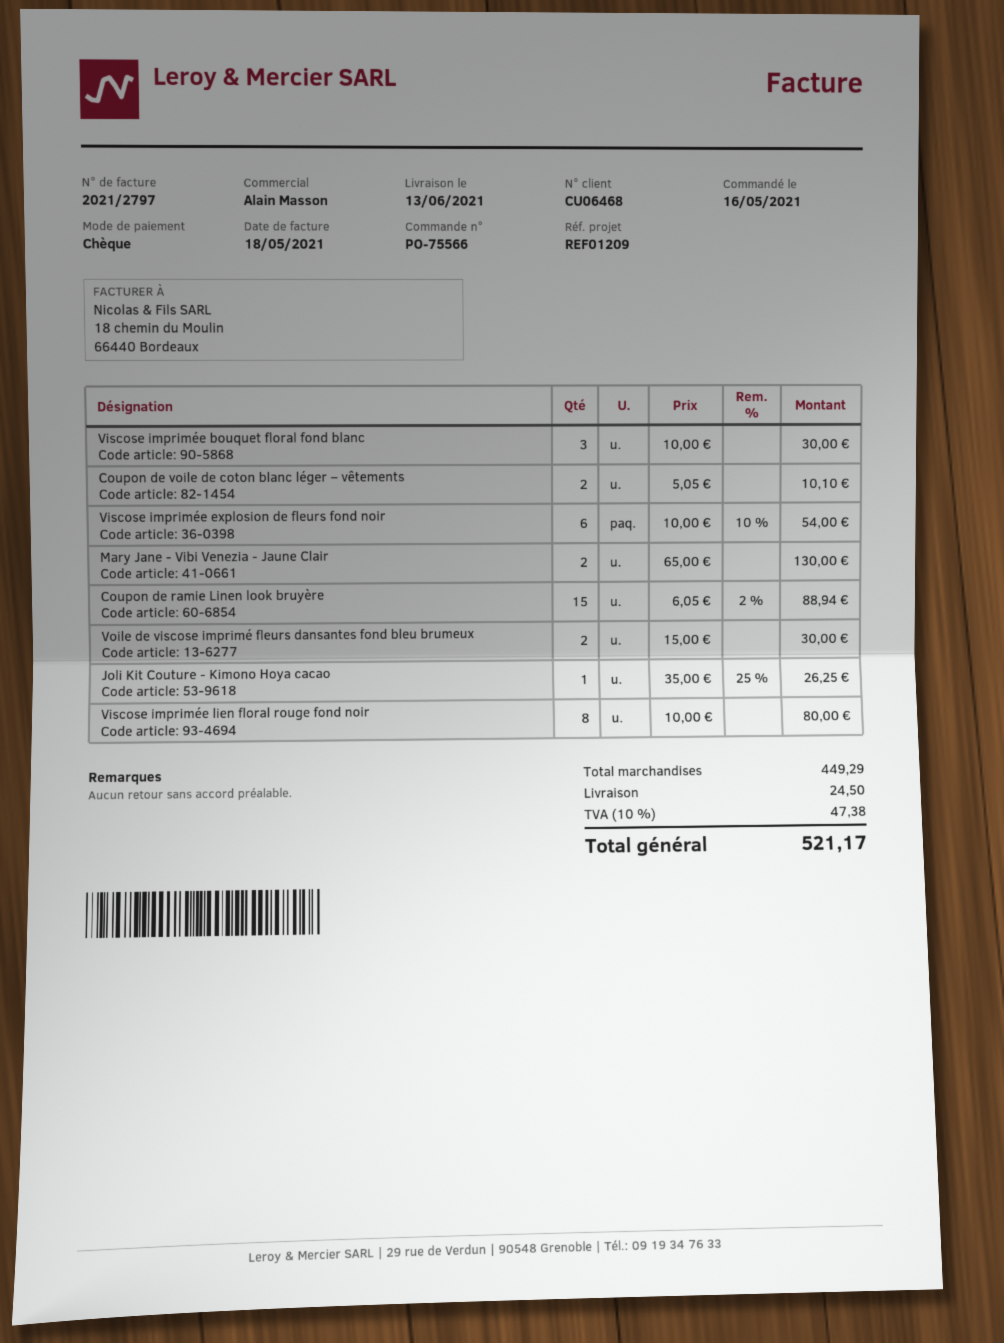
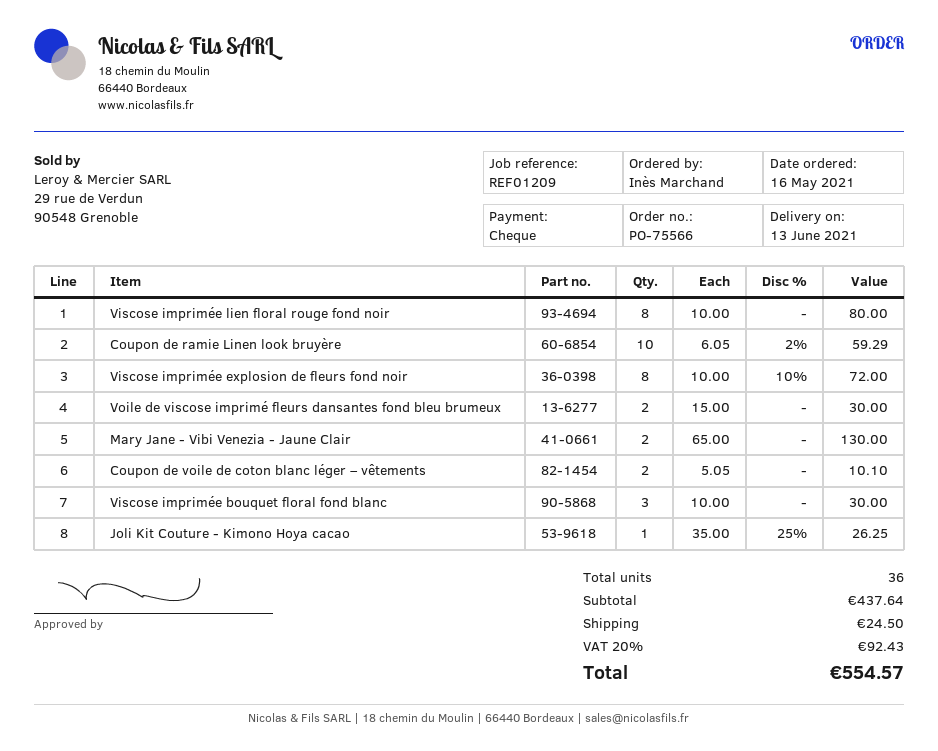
Viscose imprimée explosion de fleurs fond noir: 6 x 10.00 - 10% = 54.00 -> 8 x 10.00 - 10% = 72.00
Coupon de ramie Linen look bruyère: 15 x 6.05 - 2% = 88.94 -> 10 x 6.05 - 2% = 59.29
subtotal: 449.29 -> 437.64
tax: 10% = 47.38 -> 20% = 92.43
total: 521.17 -> 554.57

